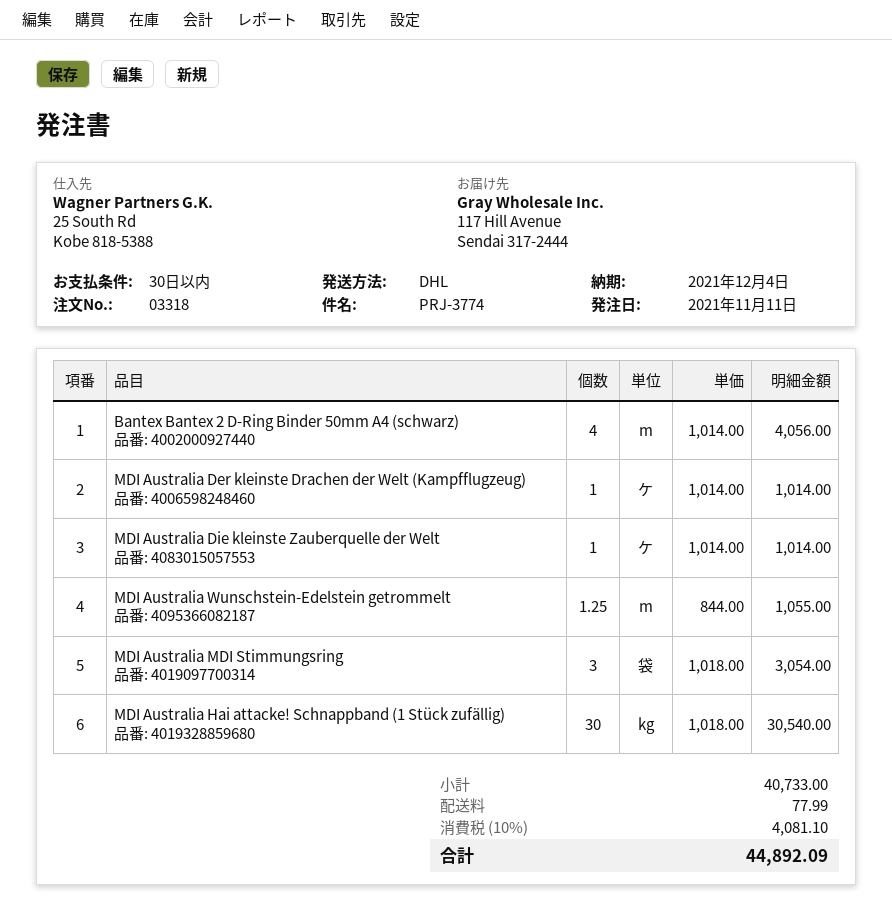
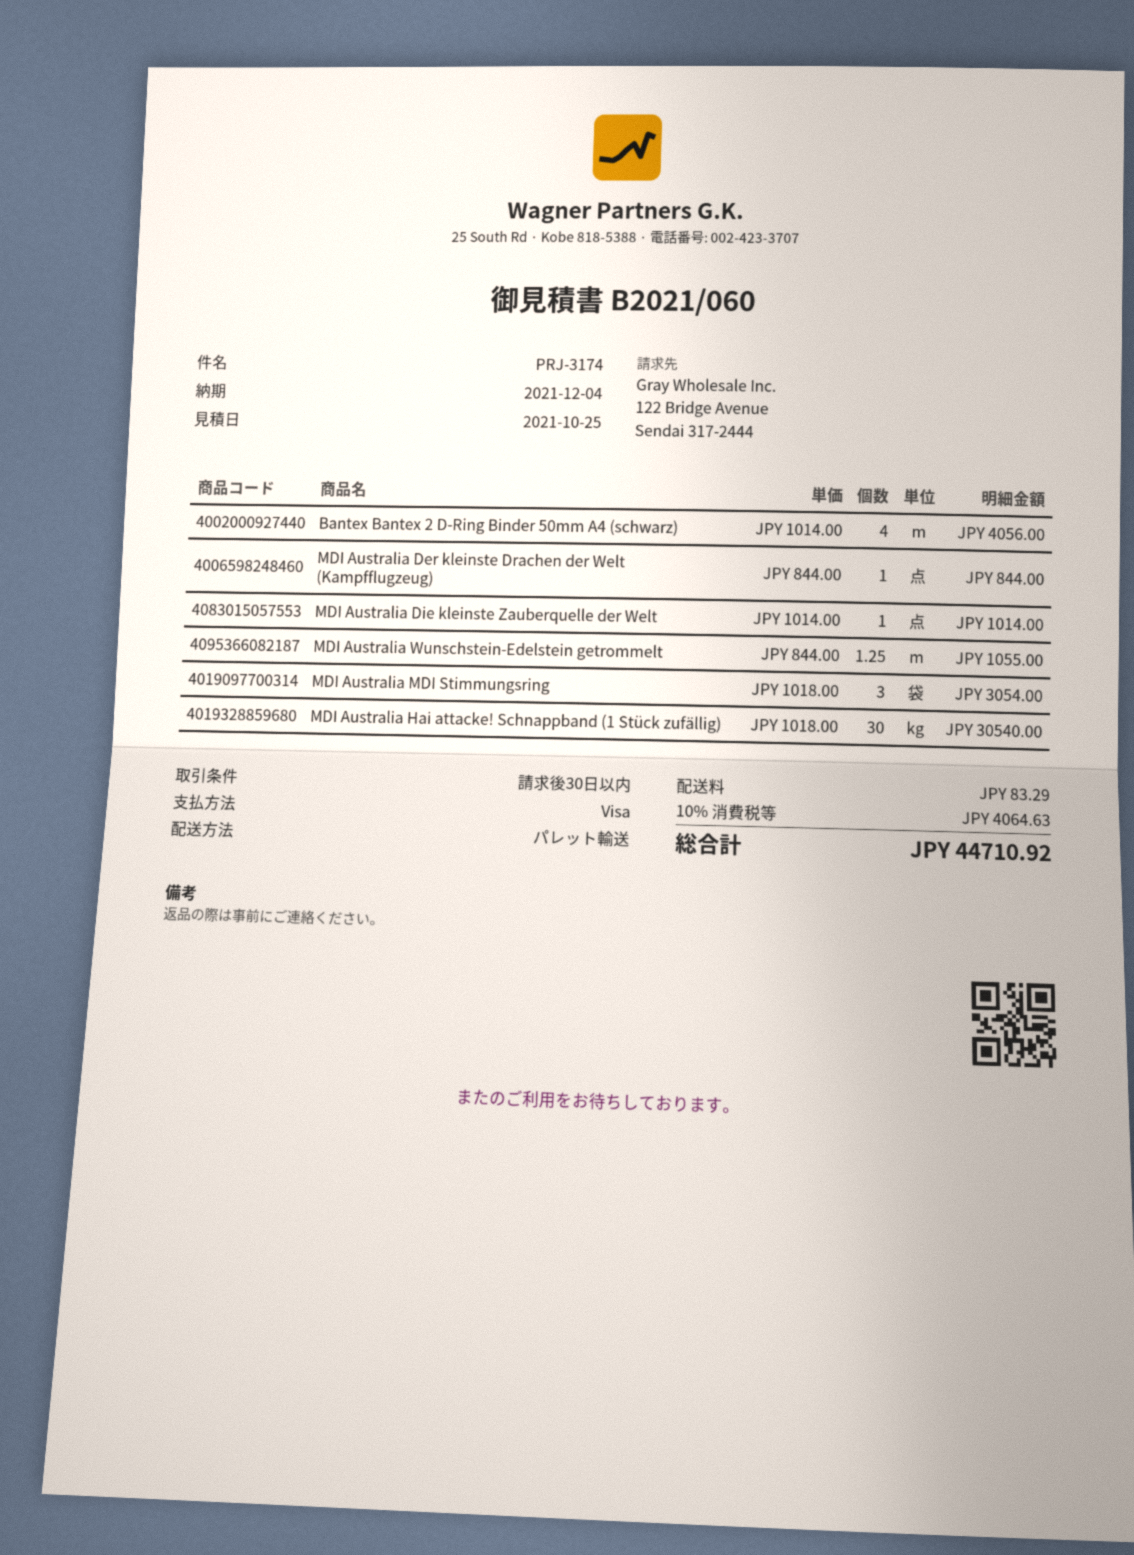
reference: PRJ-3774 -> PRJ-3174
shipping method: DHL -> pallet freight
MDI Australia Der kleinste Drachen der Welt (Kampfflugzeug): 1 x 1014.00 = 1014.00 -> 1 x 844.00 = 844.00
shipping: 77.99 -> 83.29
tax: 10% = 4081.10 -> 10% = 4064.63
total: 44892.09 -> 44710.92

